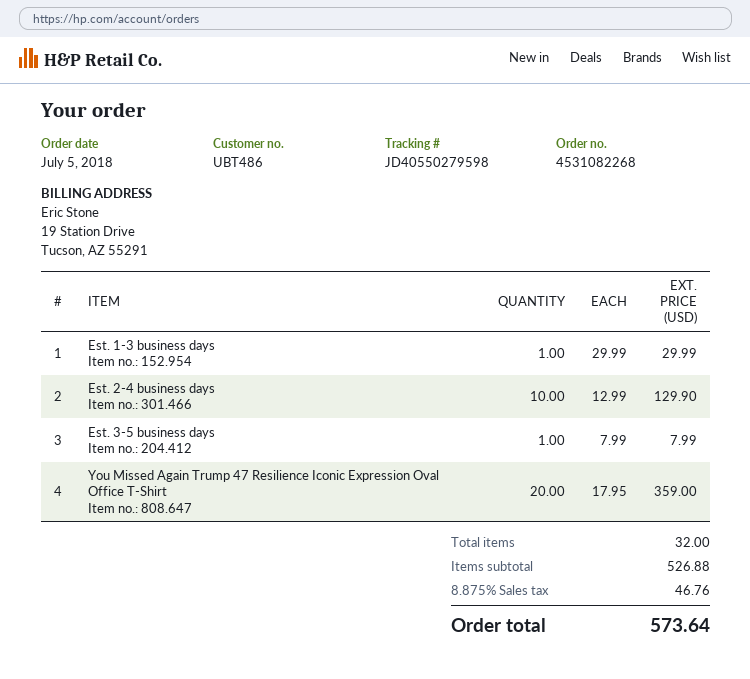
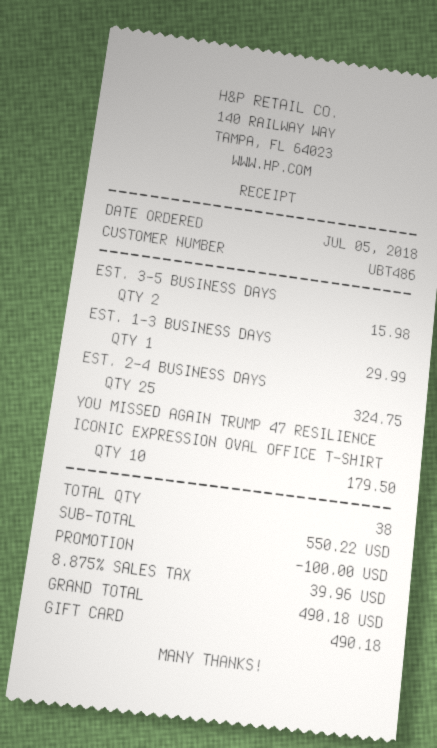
Est. 2-4 business days: 10 for 129.90 -> 25 for 324.75
Est. 3-5 business days: 1 for 7.99 -> 2 for 15.98
You Missed Again Trump 47 Resilience Iconic Expression Oval Office T-Shirt: 20 for 359.00 -> 10 for 179.50
total quantity: 32 -> 38
subtotal: 526.88 -> 550.22
discount: none -> 100.00
tax: 8.875% = 46.76 -> 8.875% = 39.96
total: 573.64 -> 490.18

